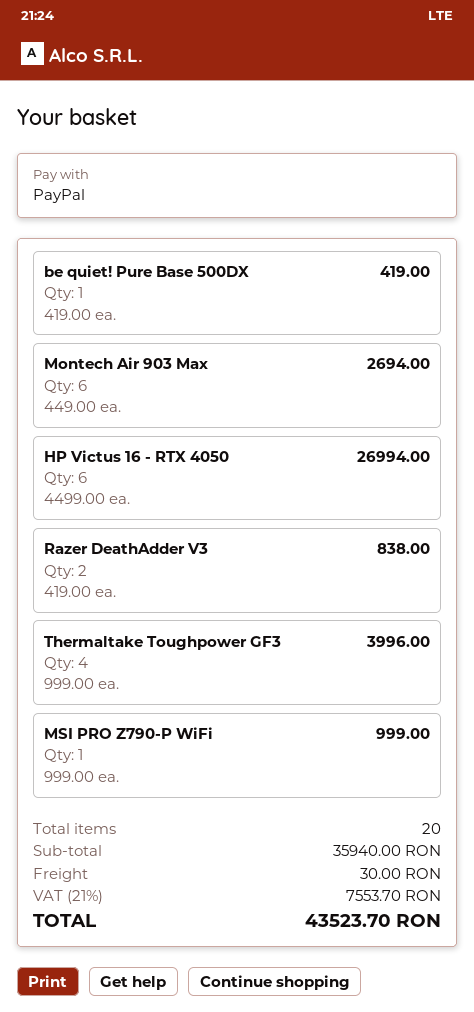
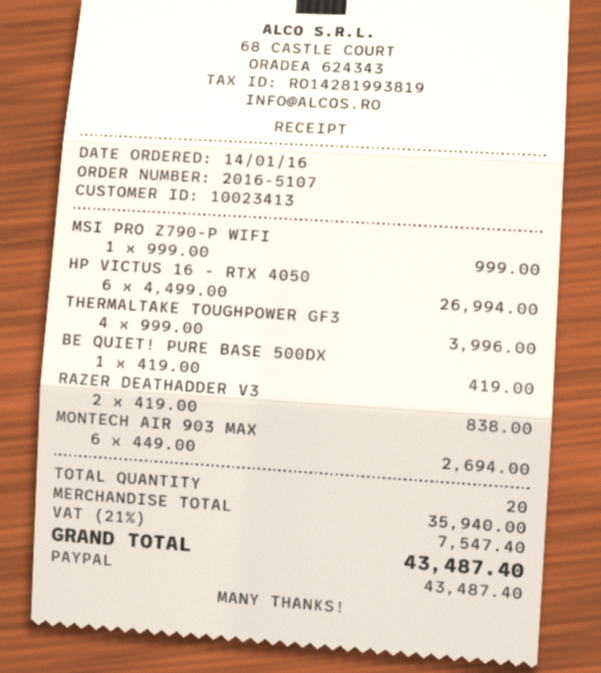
shipping: 30.00 -> none
tax: 21% = 7553.70 -> 21% = 7547.40
total: 43523.70 -> 43487.40

